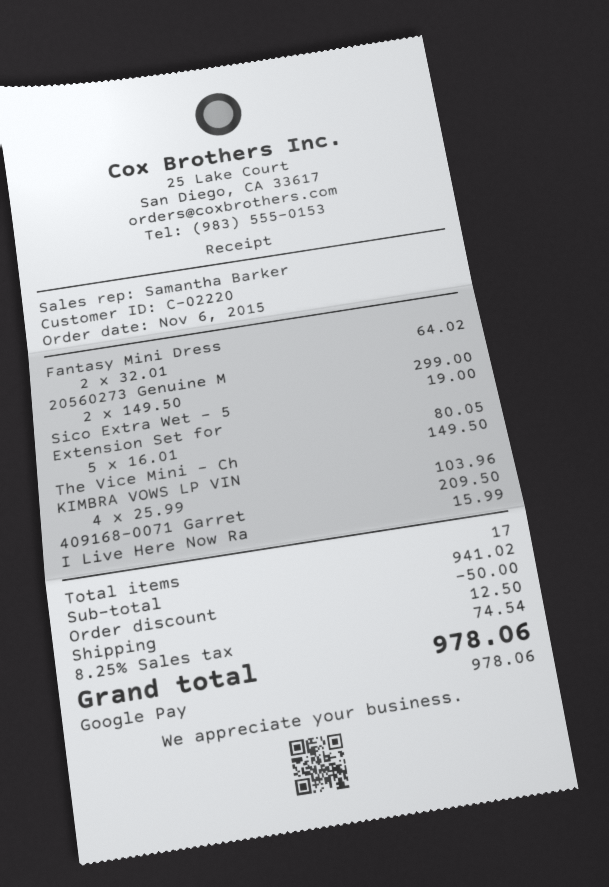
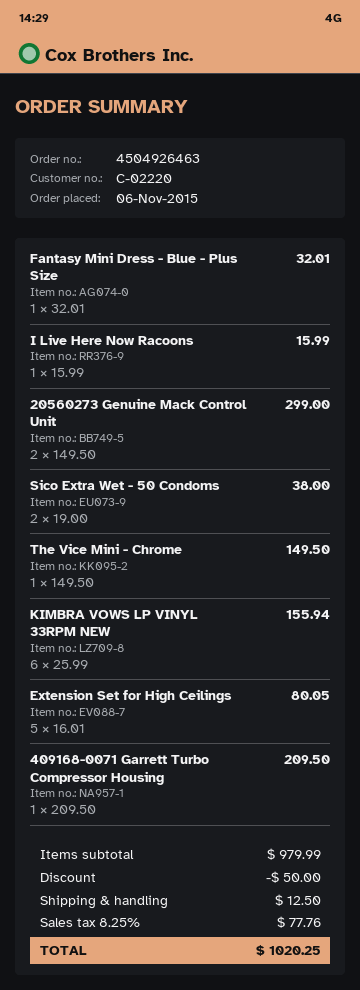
Fantasy Mini Dress: 2 x 32.01 = 64.02 -> 1 x 32.01 = 32.01
Sico Extra Wet - 5: 1 x 19.00 = 19.00 -> 2 x 19.00 = 38.00
KIMBRA VOWS LP VIN: 4 x 25.99 = 103.96 -> 6 x 25.99 = 155.94
subtotal: 941.02 -> 979.99
tax: 8.25% = 74.54 -> 8.25% = 77.76
total: 978.06 -> 1020.25

